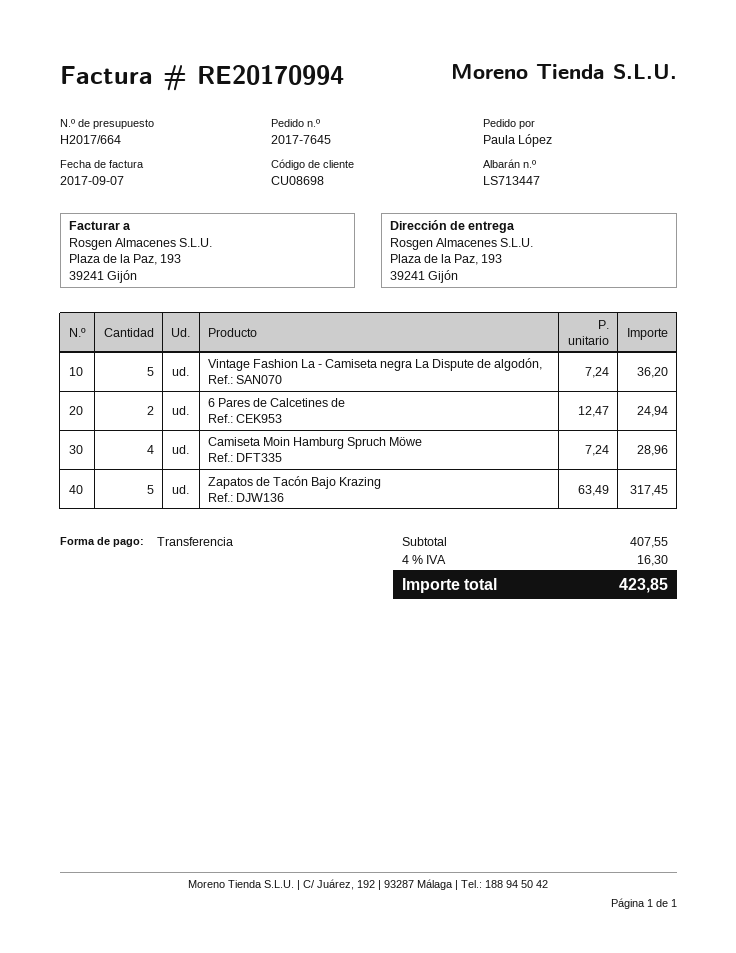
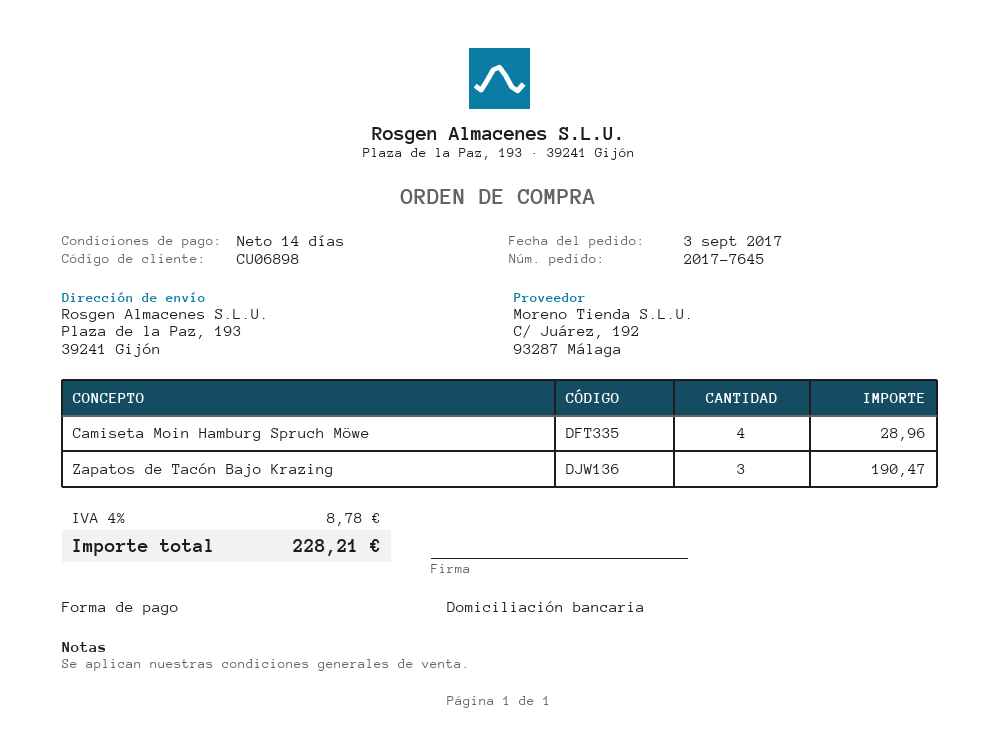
customer number: CU08698 -> CU06898
payment method: bank transfer -> direct debit
Vintage Fashion La - Camiseta negra La Dispute de algodón,: 5 for 36.20 -> none
6 Pares de Calcetines de: 2 for 24.94 -> none
Zapatos de Tacón Bajo Krazing: 5 for 317.45 -> 3 for 190.47
tax: 4% = 16.30 -> 4% = 8.78
total: 423.85 -> 228.21

